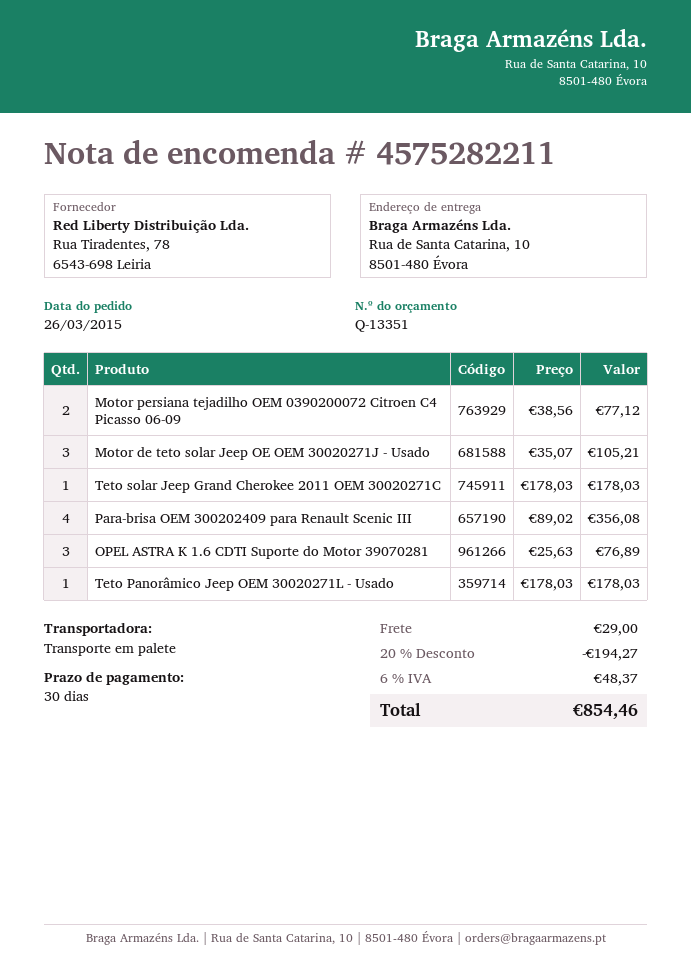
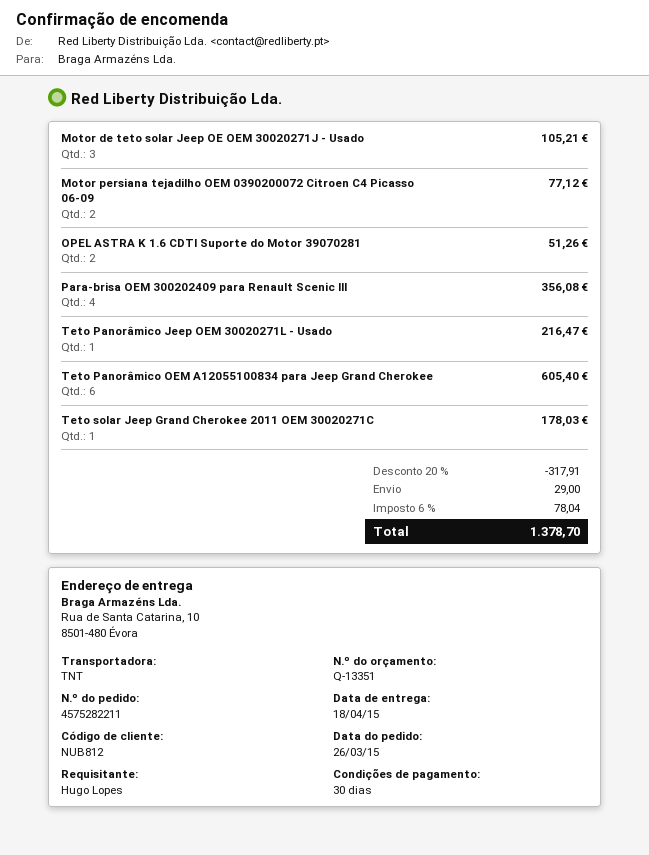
shipping method: pallet freight -> TNT
OPEL ASTRA K 1.6 CDTI Suporte do Motor 39070281: 3 for 76.89 -> 2 for 51.26
Teto Panorâmico Jeep OEM 30020271L - Usado: 1 for 178.03 -> 1 for 216.47
Teto Panorâmico OEM A12055100834 para Jeep Grand Cherokee: none -> 6 for 605.40
discount: 20% = 194.27 -> 20% = 317.91
tax: 6% = 48.37 -> 6% = 78.04
total: 854.46 -> 1378.70

